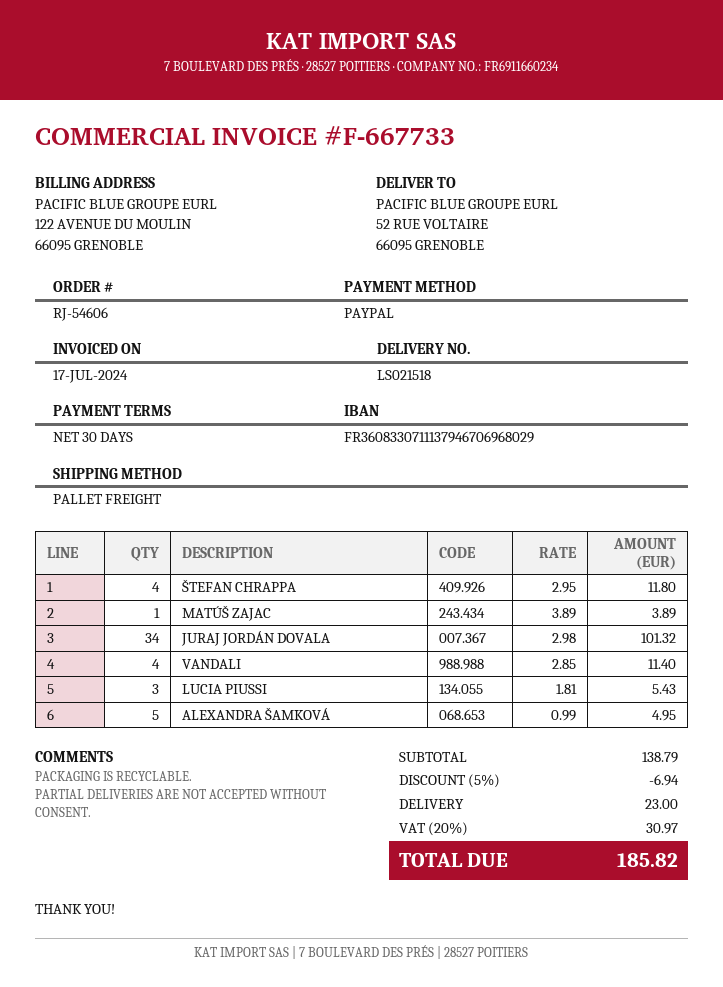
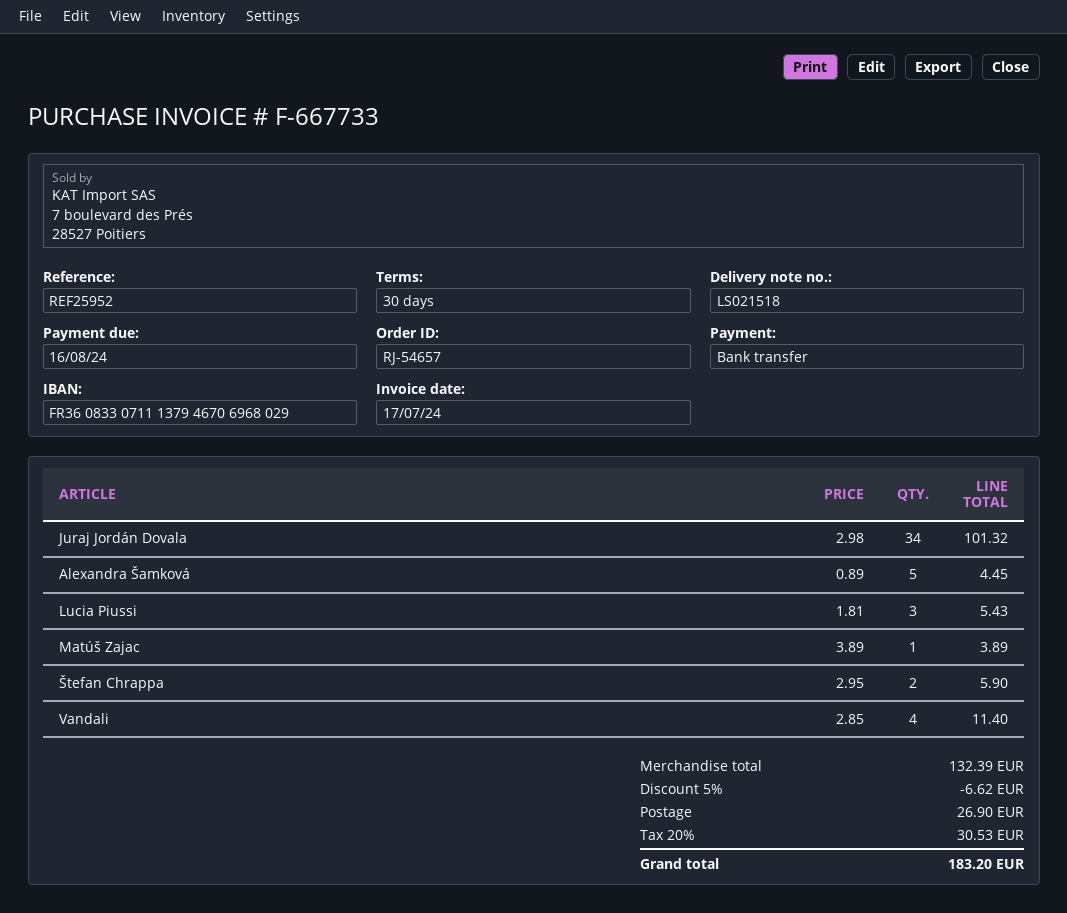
order number: RJ-54606 -> RJ-54657
payment method: PayPal -> bank transfer
ŠTEFAN CHRAPPA: 4 x 2.95 = 11.80 -> 2 x 2.95 = 5.90
ALEXANDRA ŠAMKOVÁ: 5 x 0.99 = 4.95 -> 5 x 0.89 = 4.45
subtotal: 138.79 -> 132.39
discount: 5% = 6.94 -> 5% = 6.62
shipping: 23.00 -> 26.90
tax: 20% = 30.97 -> 20% = 30.53
total: 185.82 -> 183.20

